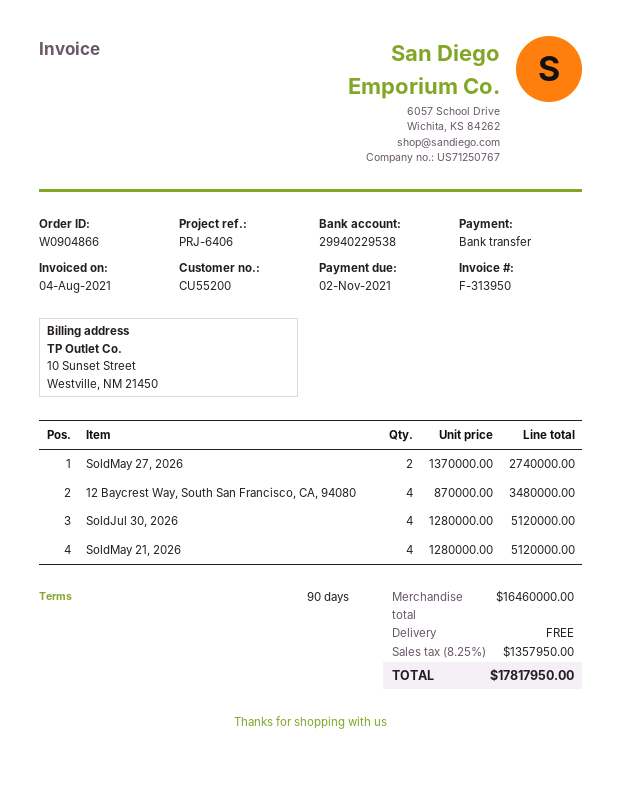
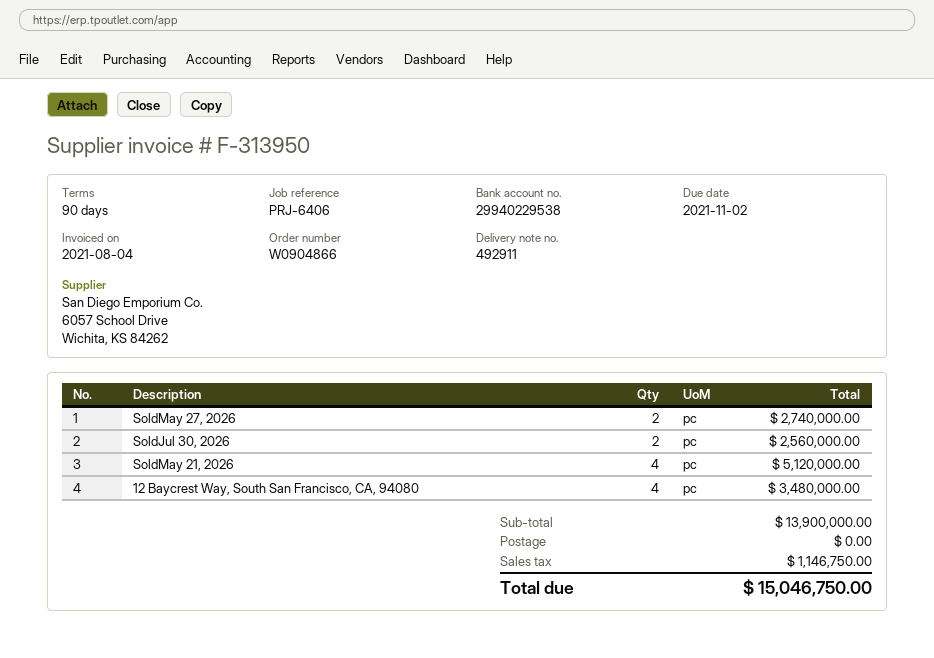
SoldJul 30, 2026: 4 for 5120000.00 -> 2 for 2560000.00
subtotal: 16460000.00 -> 13900000.00
tax: 1357950.00 -> 1146750.00
total: 17817950.00 -> 15046750.00

